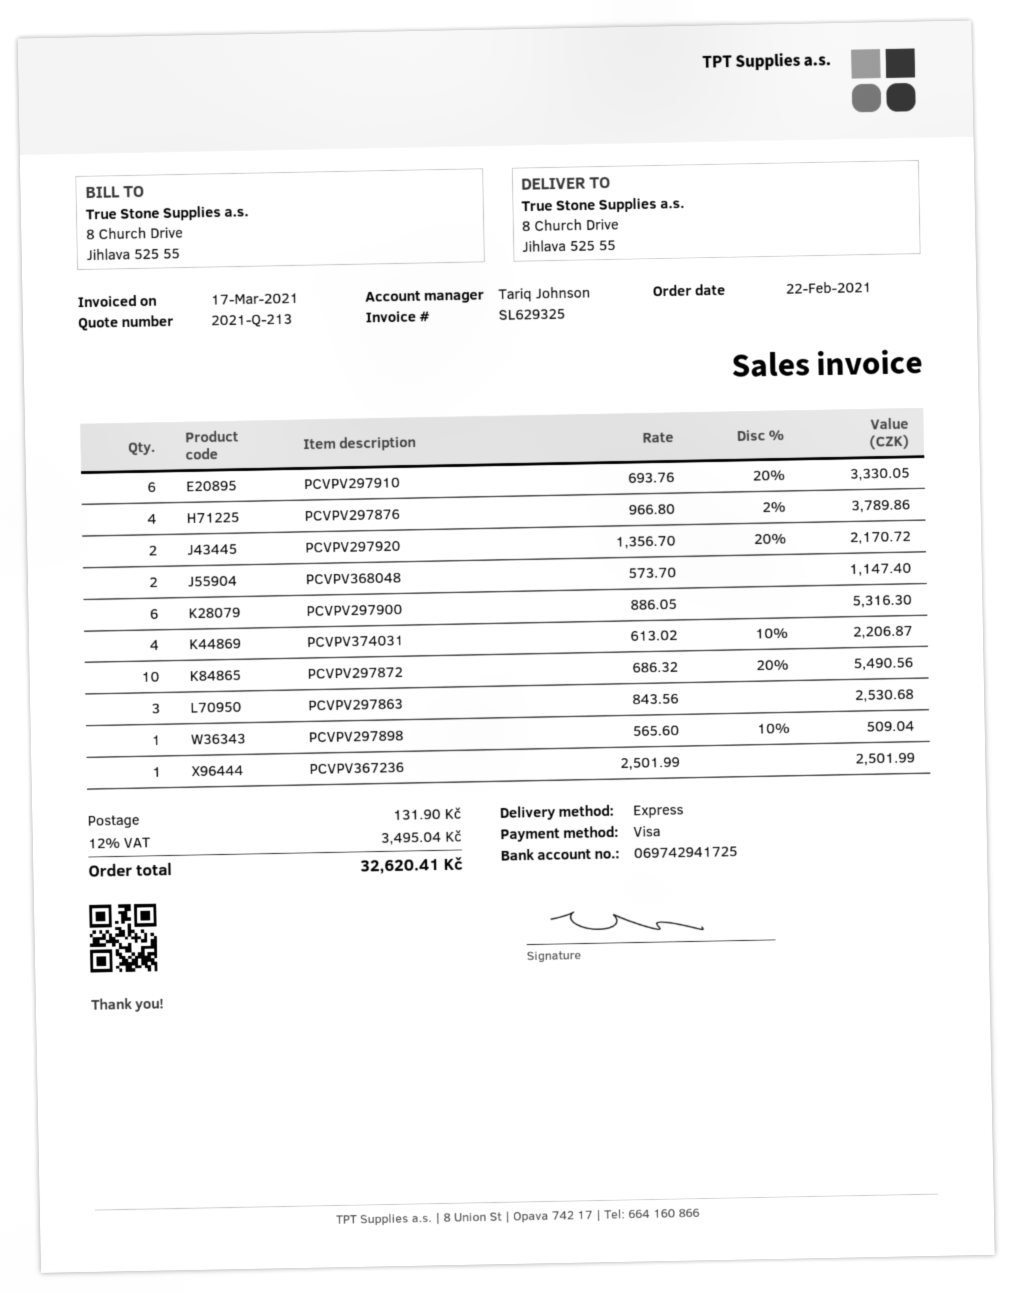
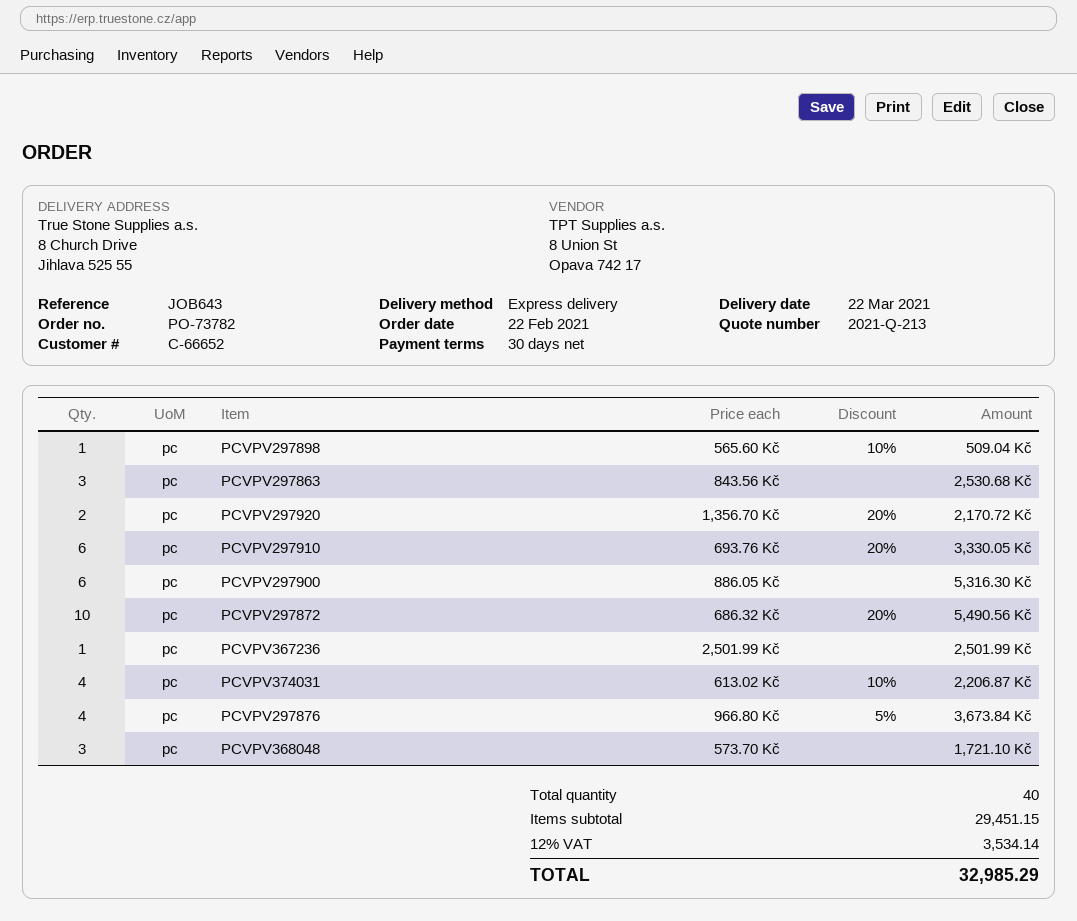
PCVPV297876: 4 x 966.80 - 2% = 3789.86 -> 4 x 966.80 - 5% = 3673.84
PCVPV368048: 2 x 573.70 = 1147.40 -> 3 x 573.70 = 1721.10
shipping: 131.90 -> none
tax: 12% = 3495.04 -> 12% = 3534.14
total: 32620.41 -> 32985.29

